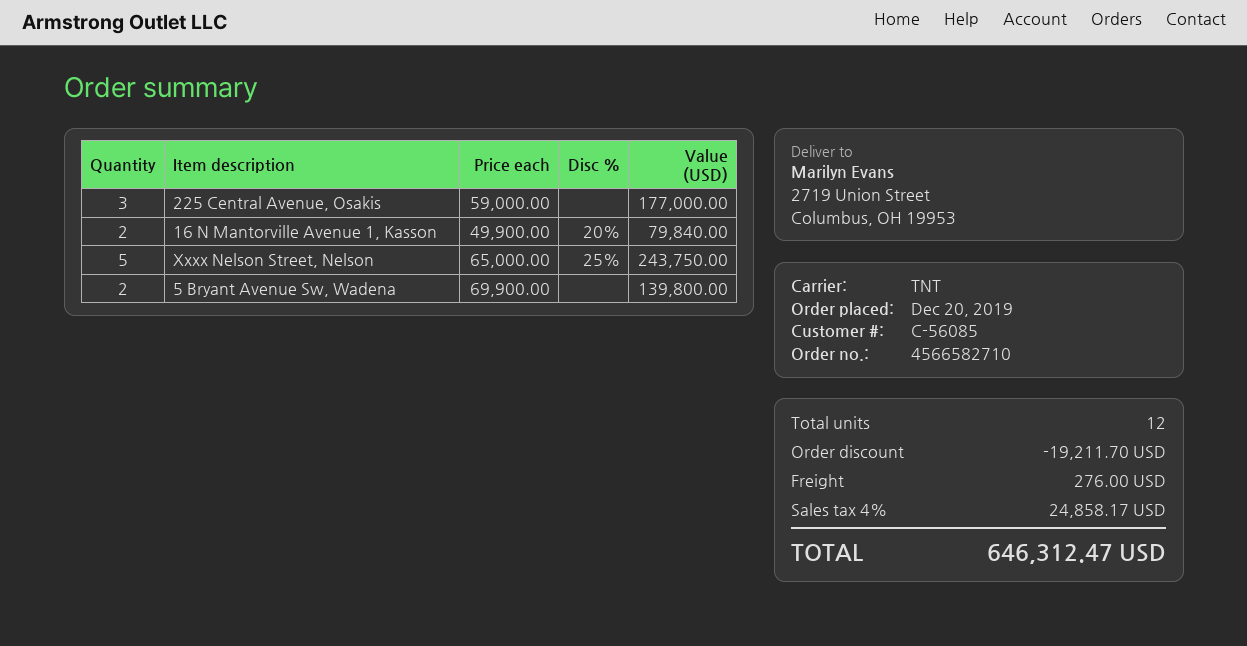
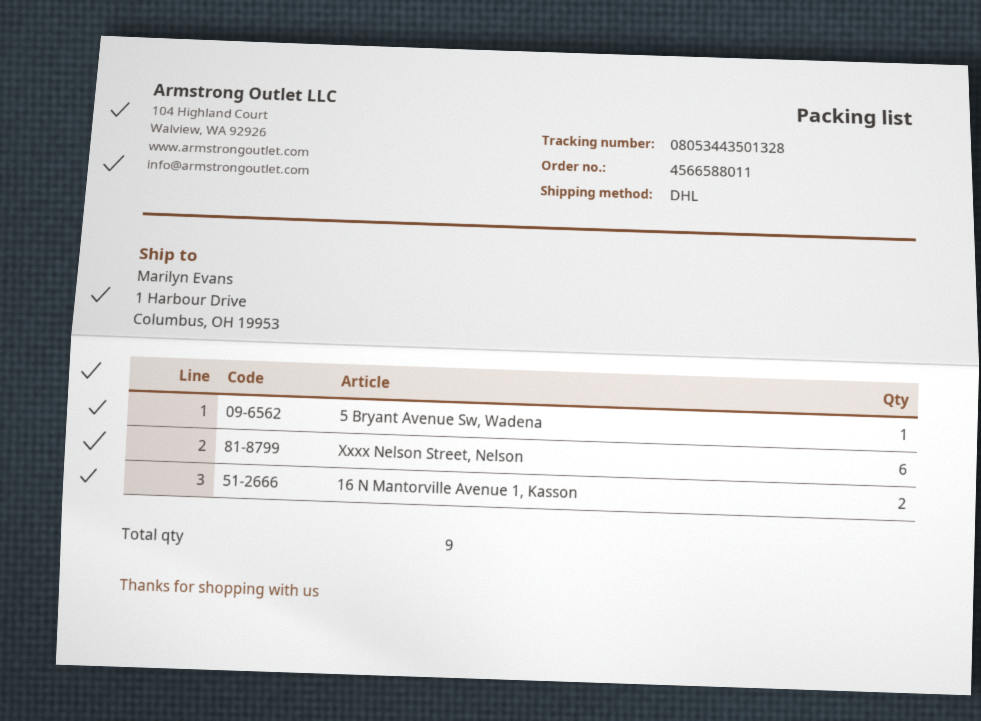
order number: 4566582710 -> 4566588011
shipping method: TNT -> DHL
ship to: 2719 Union Street, Columbus, OH 19953 -> 1 Harbour Drive, Columbus, OH 19953
225 Central Avenue, Osakis: 3 -> none
Xxxx Nelson Street, Nelson: 5 -> 6
5 Bryant Avenue Sw, Wadena: 2 -> 1
total quantity: 12 -> 9

